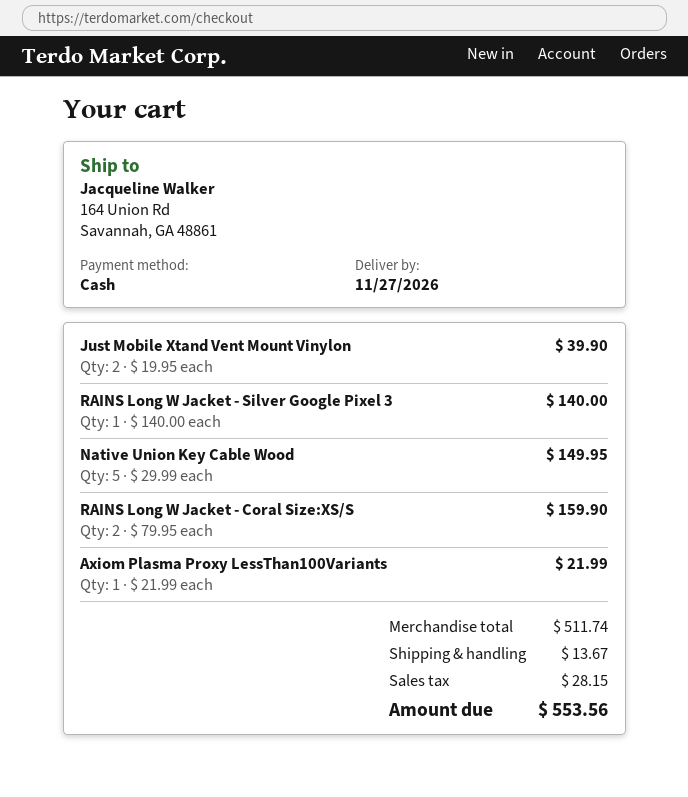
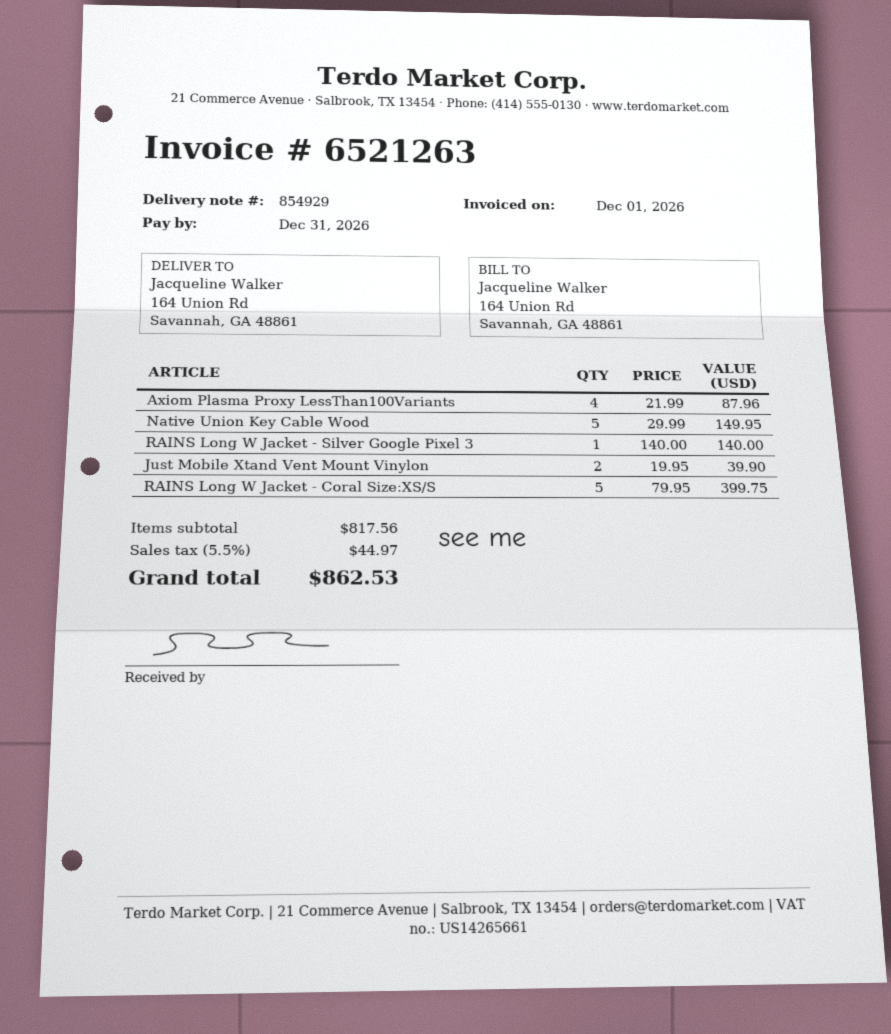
RAINS Long W Jacket - Coral Size:XS/S: 2 x 79.95 = 159.90 -> 5 x 79.95 = 399.75
Axiom Plasma Proxy LessThan100Variants: 1 x 21.99 = 21.99 -> 4 x 21.99 = 87.96
subtotal: 511.74 -> 817.56
shipping: 13.67 -> none
tax: 28.15 -> 44.97
total: 553.56 -> 862.53

